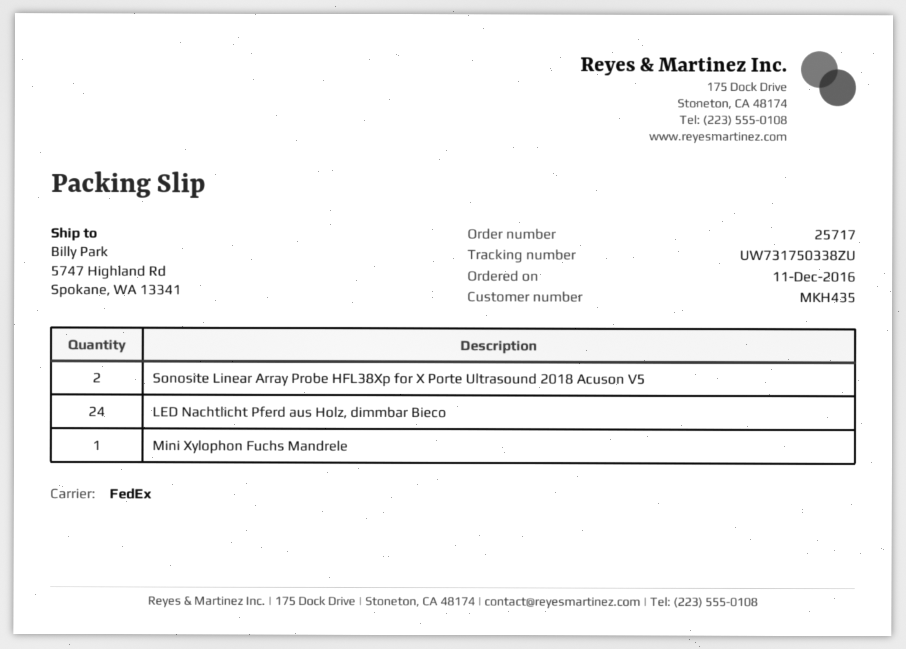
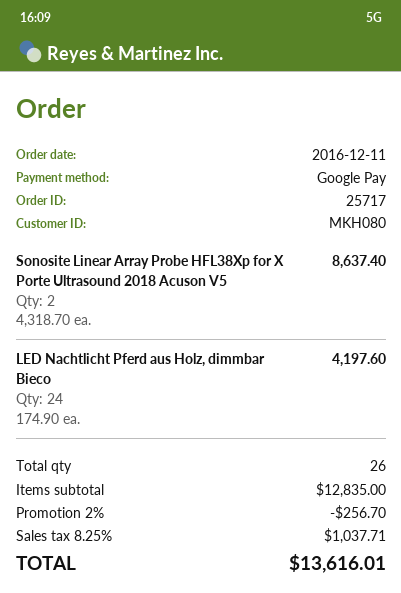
customer number: MKH435 -> MKH080
Mini Xylophon Fuchs Mandrele: 1 -> none

